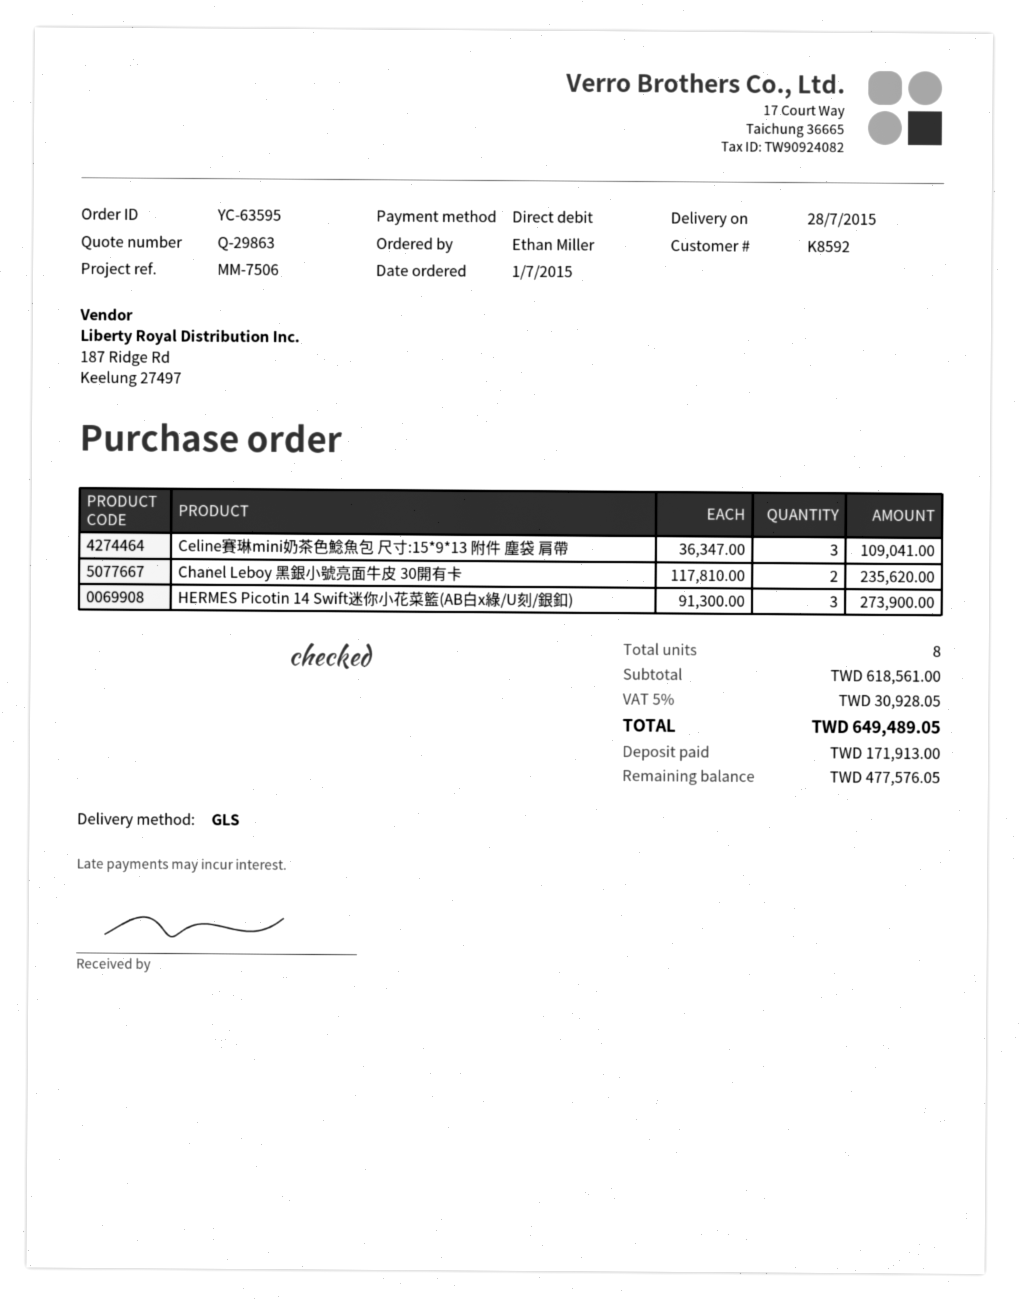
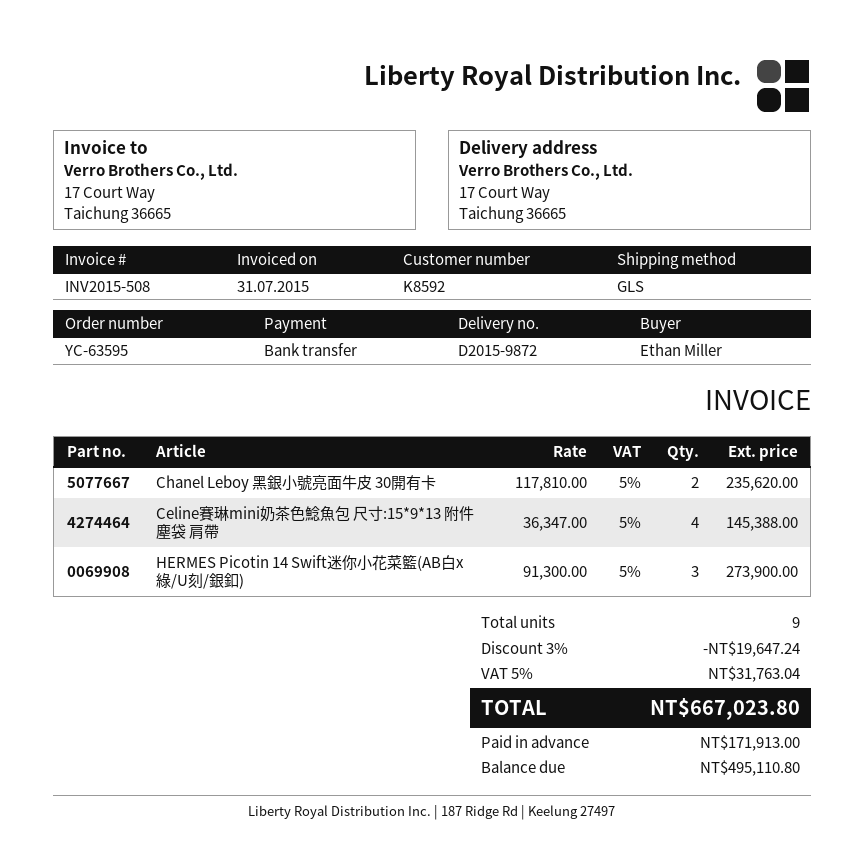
payment method: direct debit -> bank transfer
Celine賽琳mini奶茶色鯰魚包 尺寸:15*9*13 附件 塵袋 肩帶: 3 x 36347.00 = 109041.00 -> 4 x 36347.00 = 145388.00
total quantity: 8 -> 9
discount: none -> 3% = 19647.24
tax: 5% = 30928.05 -> 5% = 31763.04
total: 649489.05 -> 667023.80
balance: 477576.05 -> 495110.80

